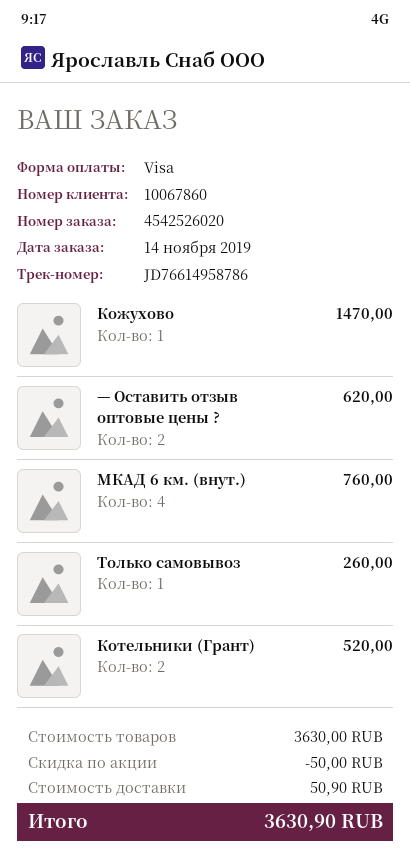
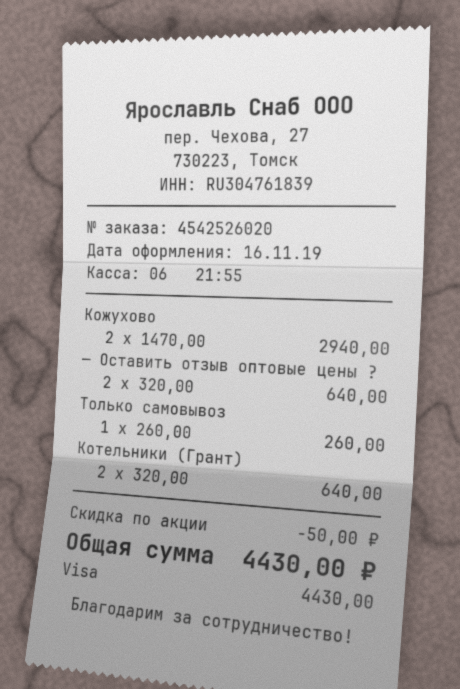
order date: 2019-11-14 -> 2019-11-16
Кожухово: 1 for 1470.00 -> 2 for 2940.00
— Оставить отзыв оптовые цены ?: 2 for 620.00 -> 2 for 640.00
МКАД 6 км. (внут.): 4 for 760.00 -> none
Котельники (Грант): 2 for 520.00 -> 2 for 640.00
shipping: 50.90 -> none
total: 3630.90 -> 4430.00

